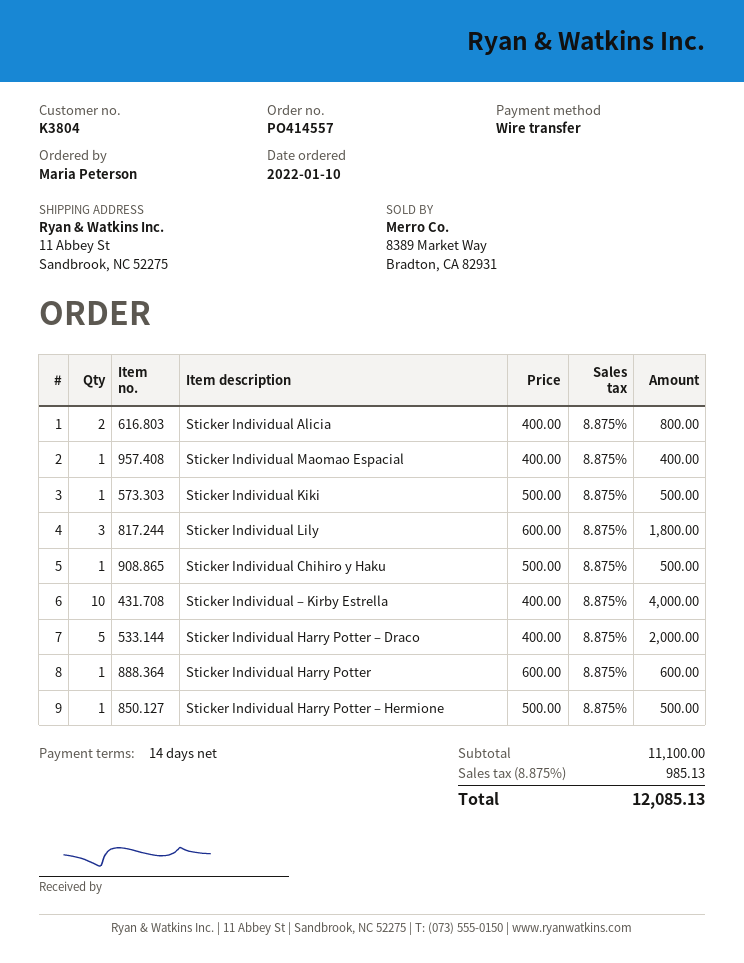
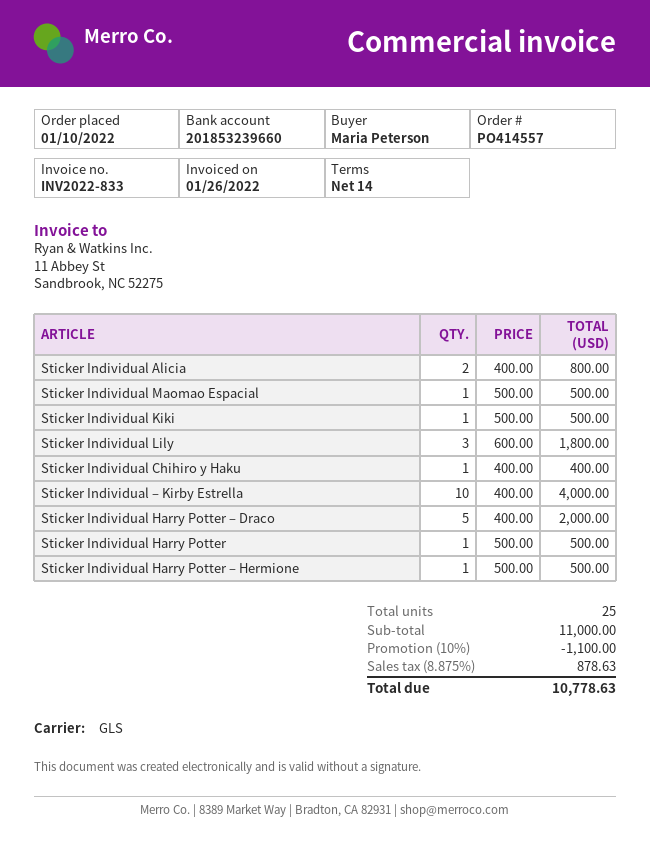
Sticker Individual Maomao Espacial: 1 x 400.00 = 400.00 -> 1 x 500.00 = 500.00
Sticker Individual Chihiro y Haku: 1 x 500.00 = 500.00 -> 1 x 400.00 = 400.00
Sticker Individual Harry Potter: 1 x 600.00 = 600.00 -> 1 x 500.00 = 500.00
subtotal: 11100.00 -> 11000.00
discount: none -> 10% = 1100.00
tax: 8.875% = 985.13 -> 8.875% = 878.63
total: 12085.13 -> 10778.63

